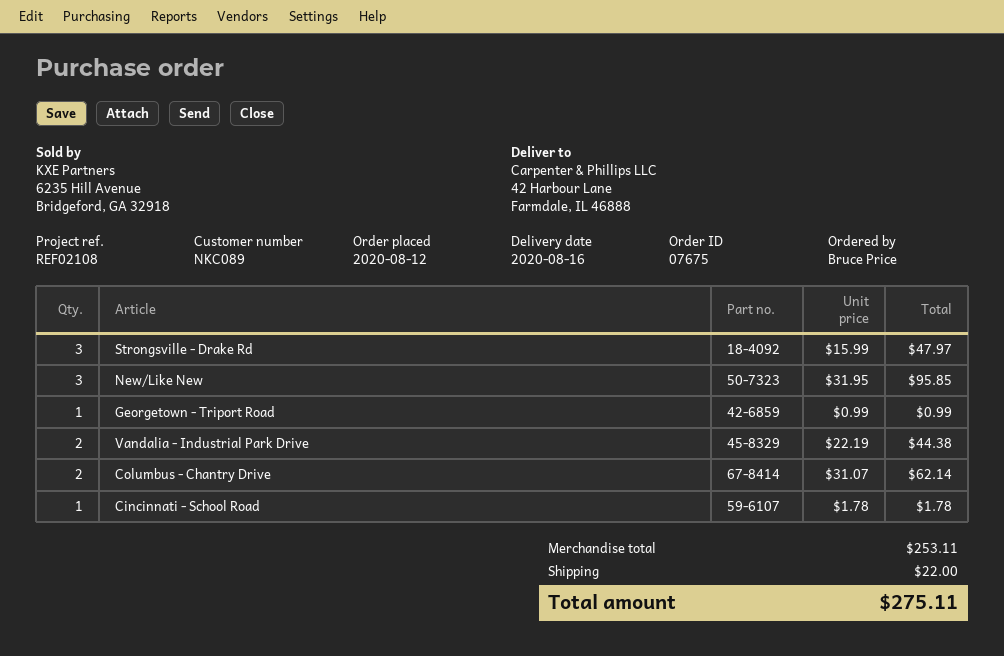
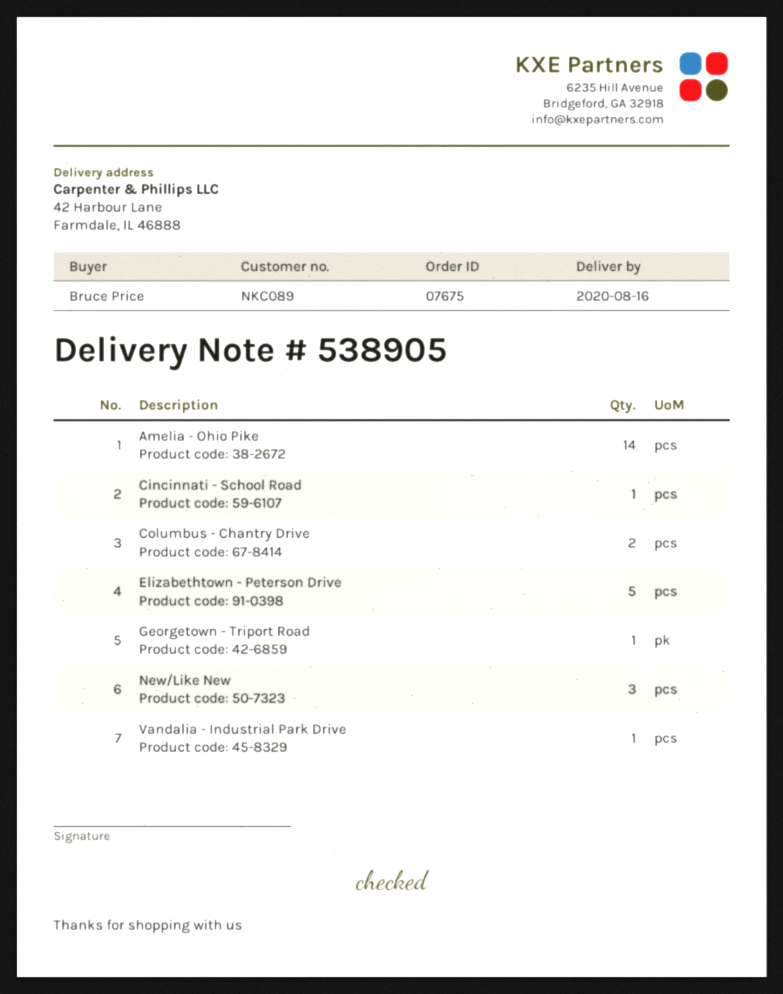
Strongsville - Drake Rd: 3 -> none
Vandalia - Industrial Park Drive: 2 -> 1
Amelia - Ohio Pike: none -> 14
Elizabethtown - Peterson Drive: none -> 5

